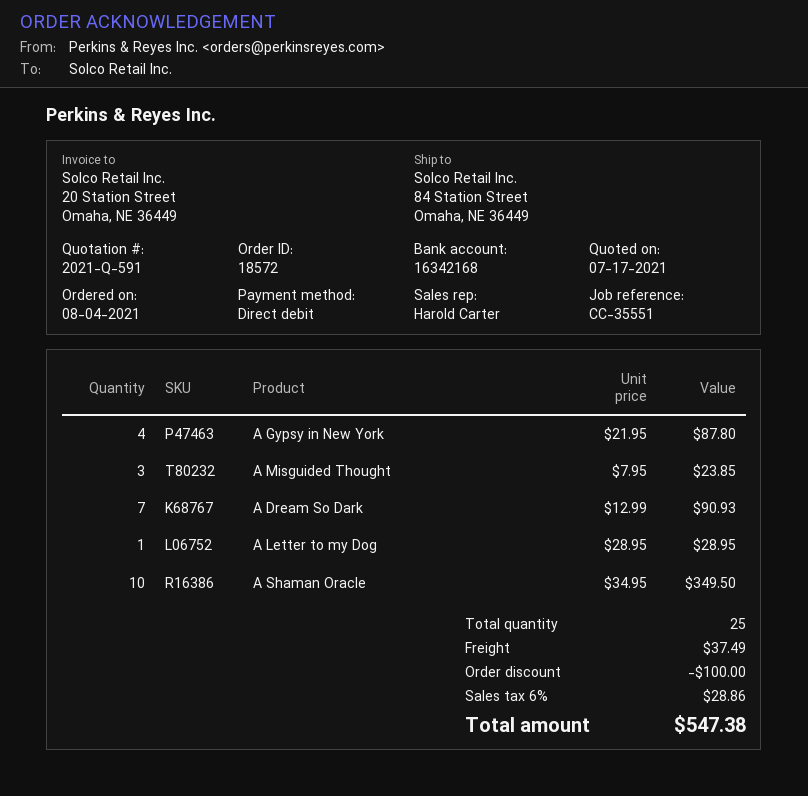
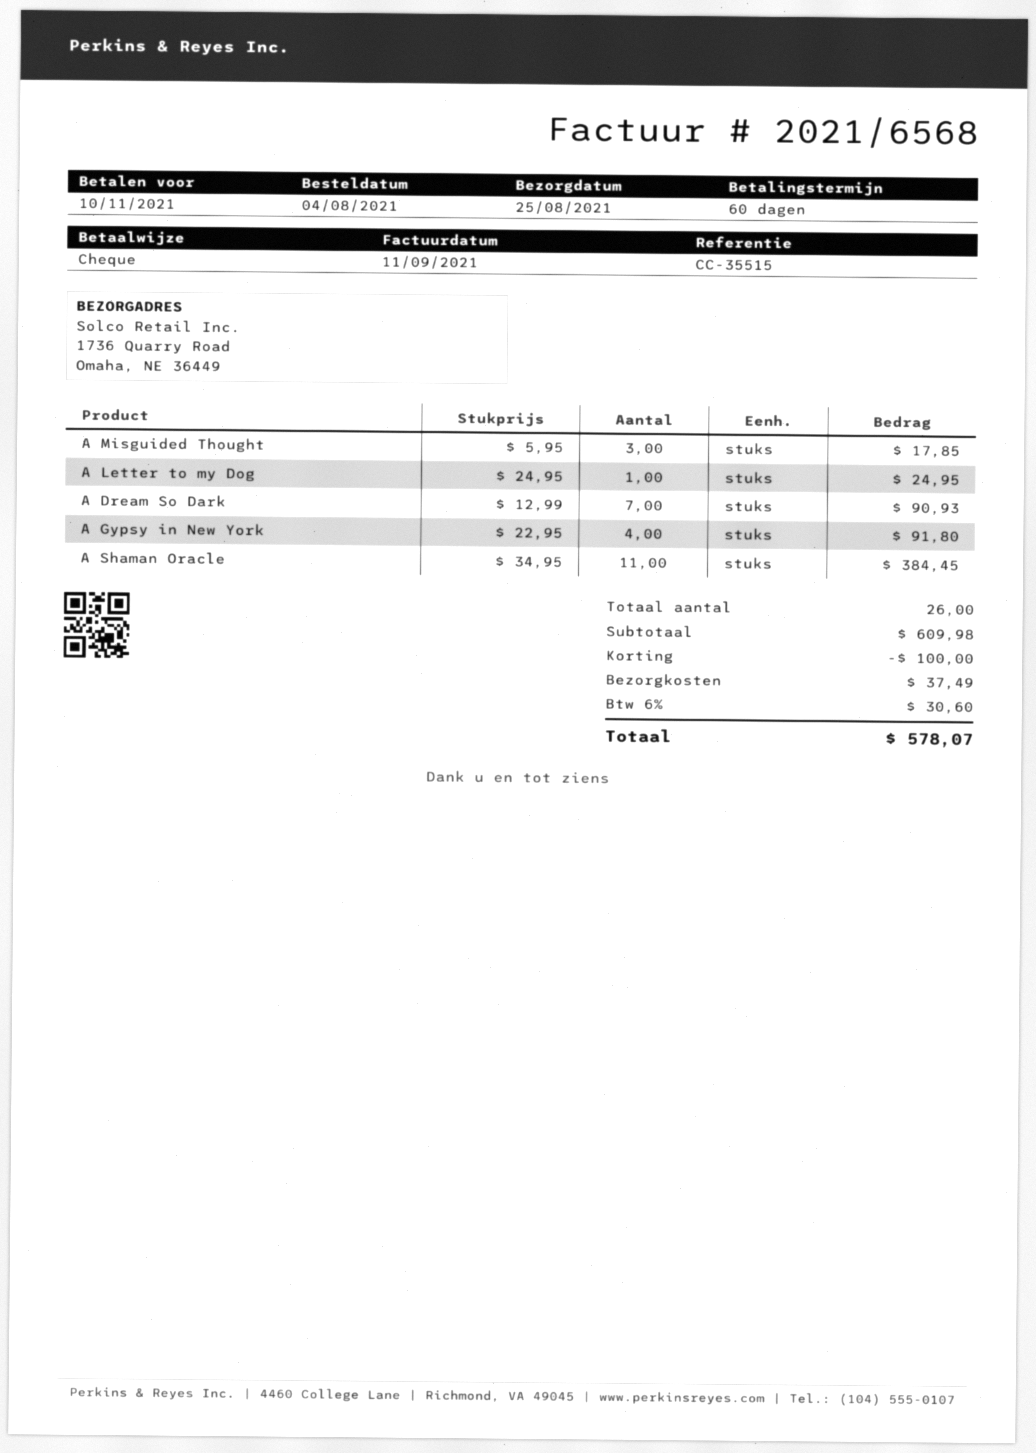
reference: CC-35551 -> CC-35515
payment method: direct debit -> cheque
ship to: 84 Station Street, Omaha, NE 36449 -> 1736 Quarry Road, Omaha, NE 36449
A Gypsy in New York: 4 x 21.95 = 87.80 -> 4 x 22.95 = 91.80
A Misguided Thought: 3 x 7.95 = 23.85 -> 3 x 5.95 = 17.85
A Letter to my Dog: 1 x 28.95 = 28.95 -> 1 x 24.95 = 24.95
A Shaman Oracle: 10 x 34.95 = 349.50 -> 11 x 34.95 = 384.45
total quantity: 25 -> 26
tax: 6% = 28.86 -> 6% = 30.60
total: 547.38 -> 578.07

